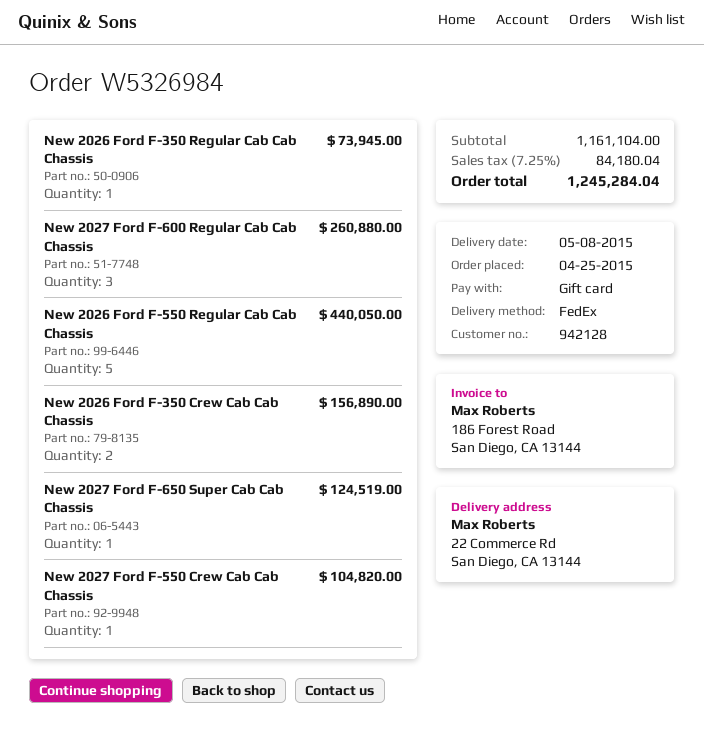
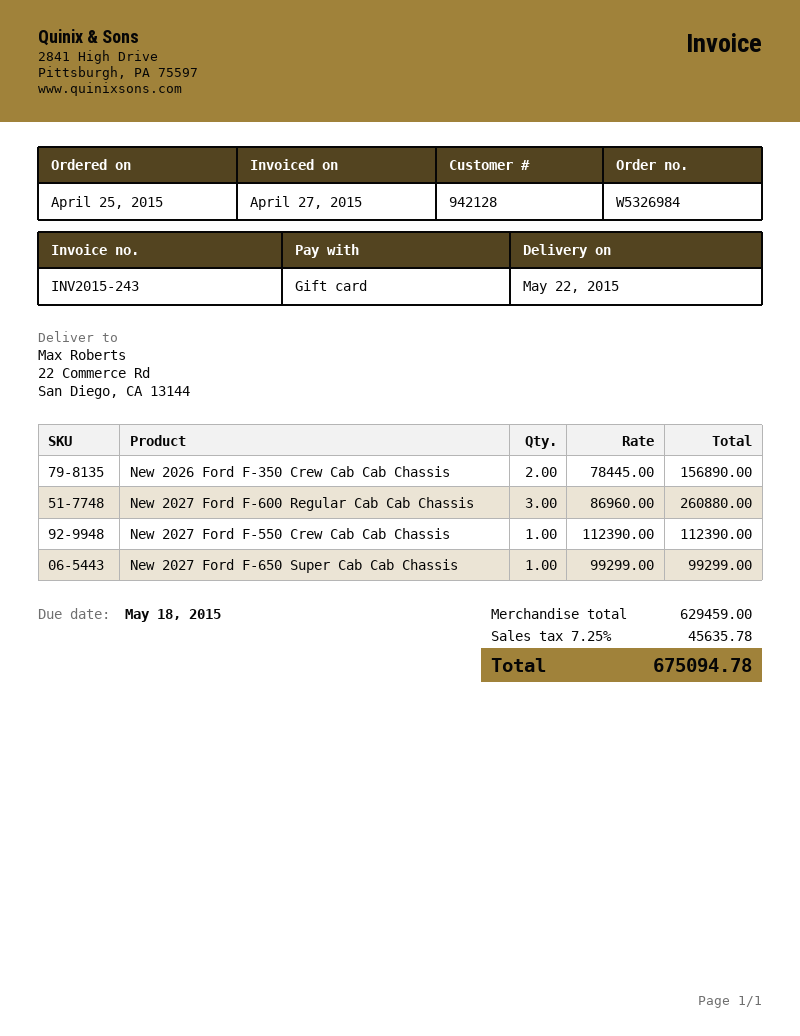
delivery date: 2015-05-08 -> 2015-05-22
New 2026 Ford F-350 Regular Cab Cab Chassis: 1 for 73945.00 -> none
New 2026 Ford F-550 Regular Cab Cab Chassis: 5 for 440050.00 -> none
New 2027 Ford F-650 Super Cab Cab Chassis: 1 for 124519.00 -> 1 for 99299.00
New 2027 Ford F-550 Crew Cab Cab Chassis: 1 for 104820.00 -> 1 for 112390.00
subtotal: 1161104.00 -> 629459.00
tax: 7.25% = 84180.04 -> 7.25% = 45635.78
total: 1245284.04 -> 675094.78

